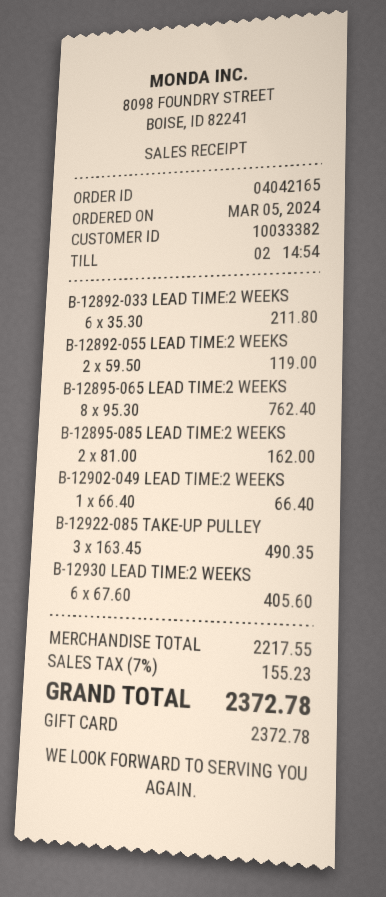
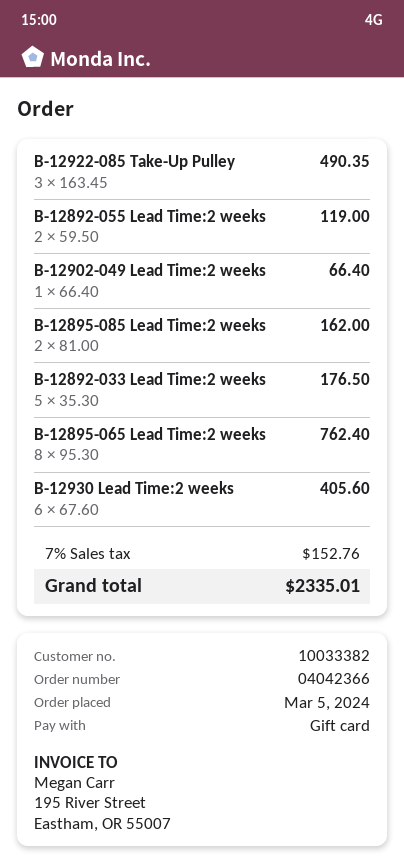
order number: 04042165 -> 04042366
B-12892-033 LEAD TIME:2 WEEKS: 6 x 35.30 = 211.80 -> 5 x 35.30 = 176.50
tax: 7% = 155.23 -> 7% = 152.76
total: 2372.78 -> 2335.01

